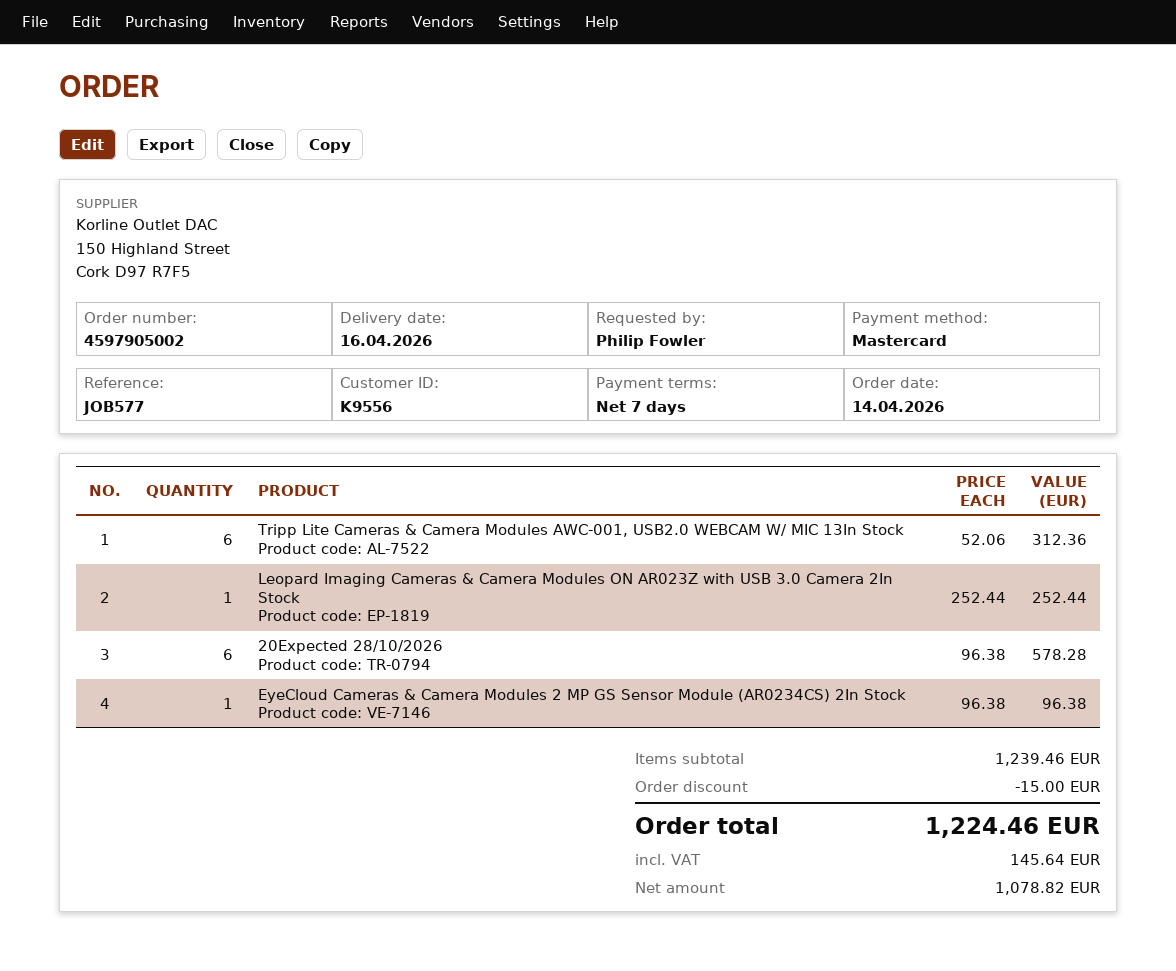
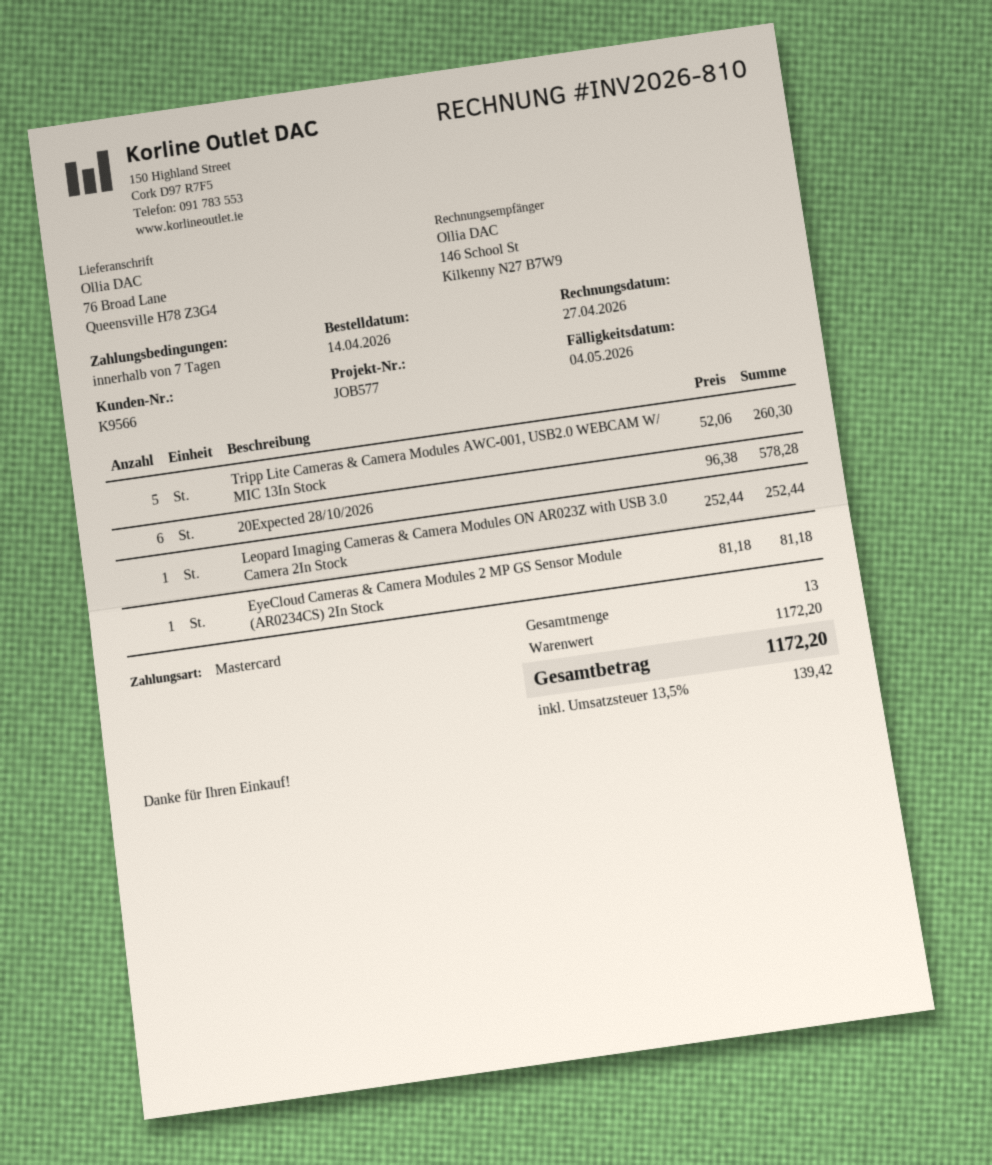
customer number: K9556 -> K9566
Tripp Lite Cameras & Camera Modules AWC-001, USB2.0 WEBCAM W/ MIC 13In Stock: 6 x 52.06 = 312.36 -> 5 x 52.06 = 260.30
EyeCloud Cameras & Camera Modules 2 MP GS Sensor Module (AR0234CS) 2In Stock: 1 x 96.38 = 96.38 -> 1 x 81.18 = 81.18
subtotal: 1239.46 -> 1172.20
discount: 15.00 -> none
tax: 145.64 -> 139.42
total: 1224.46 -> 1172.20

